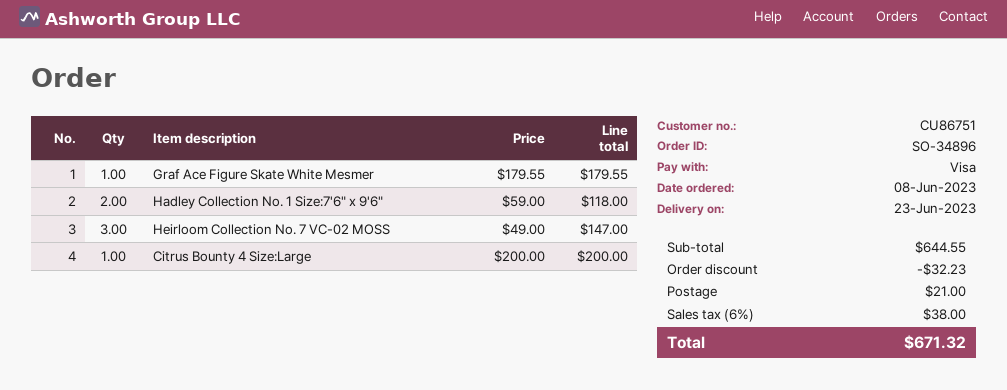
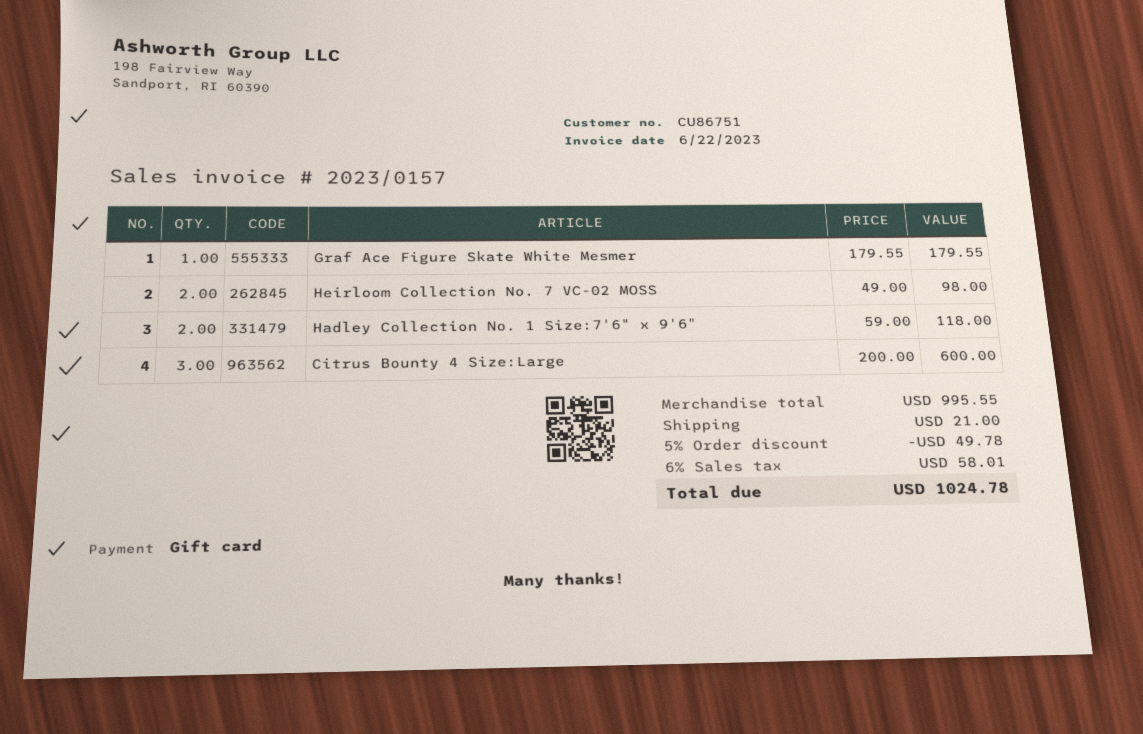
payment method: Visa -> gift card
Heirloom Collection No. 7 VC-02 MOSS: 3 x 49.00 = 147.00 -> 2 x 49.00 = 98.00
Citrus Bounty 4 Size:Large: 1 x 200.00 = 200.00 -> 3 x 200.00 = 600.00
subtotal: 644.55 -> 995.55
discount: 32.23 -> 49.78
tax: 6% = 38.00 -> 6% = 58.01
total: 671.32 -> 1024.78

